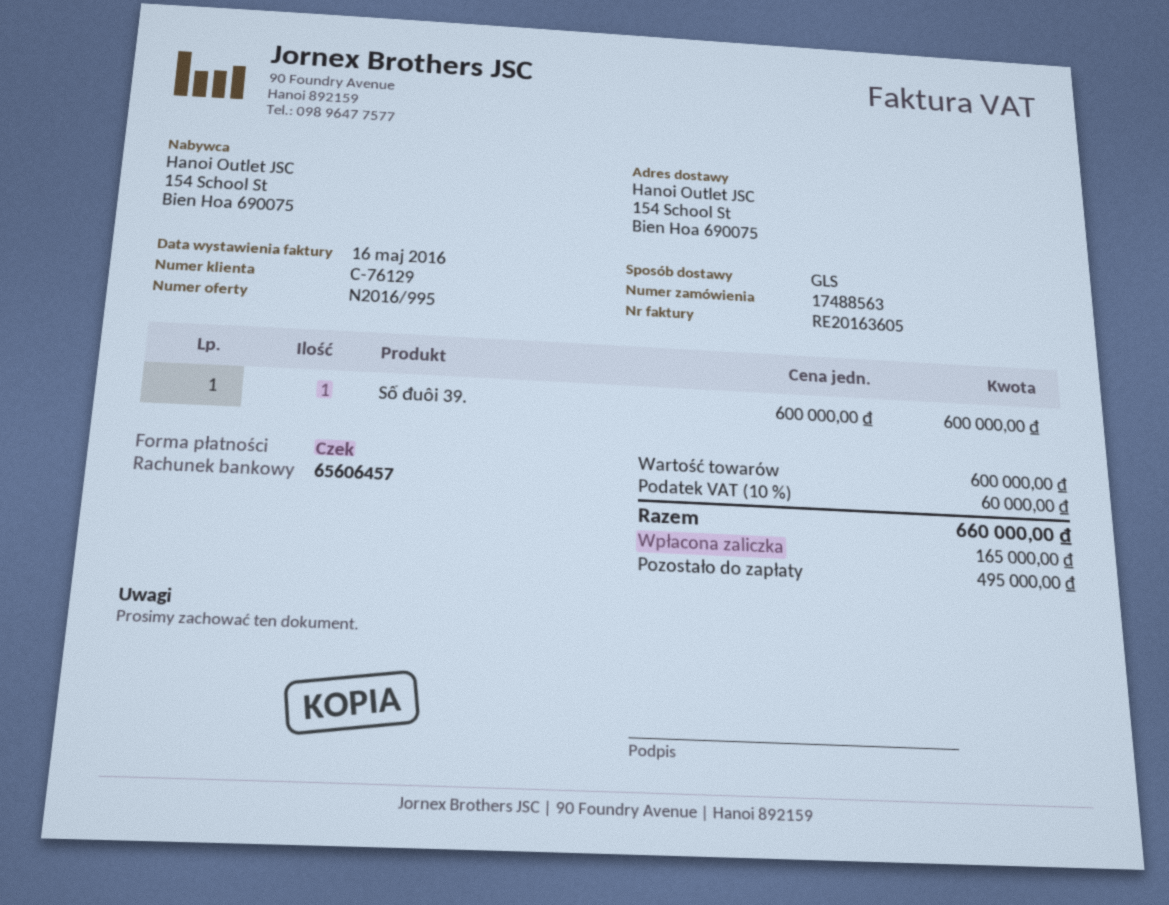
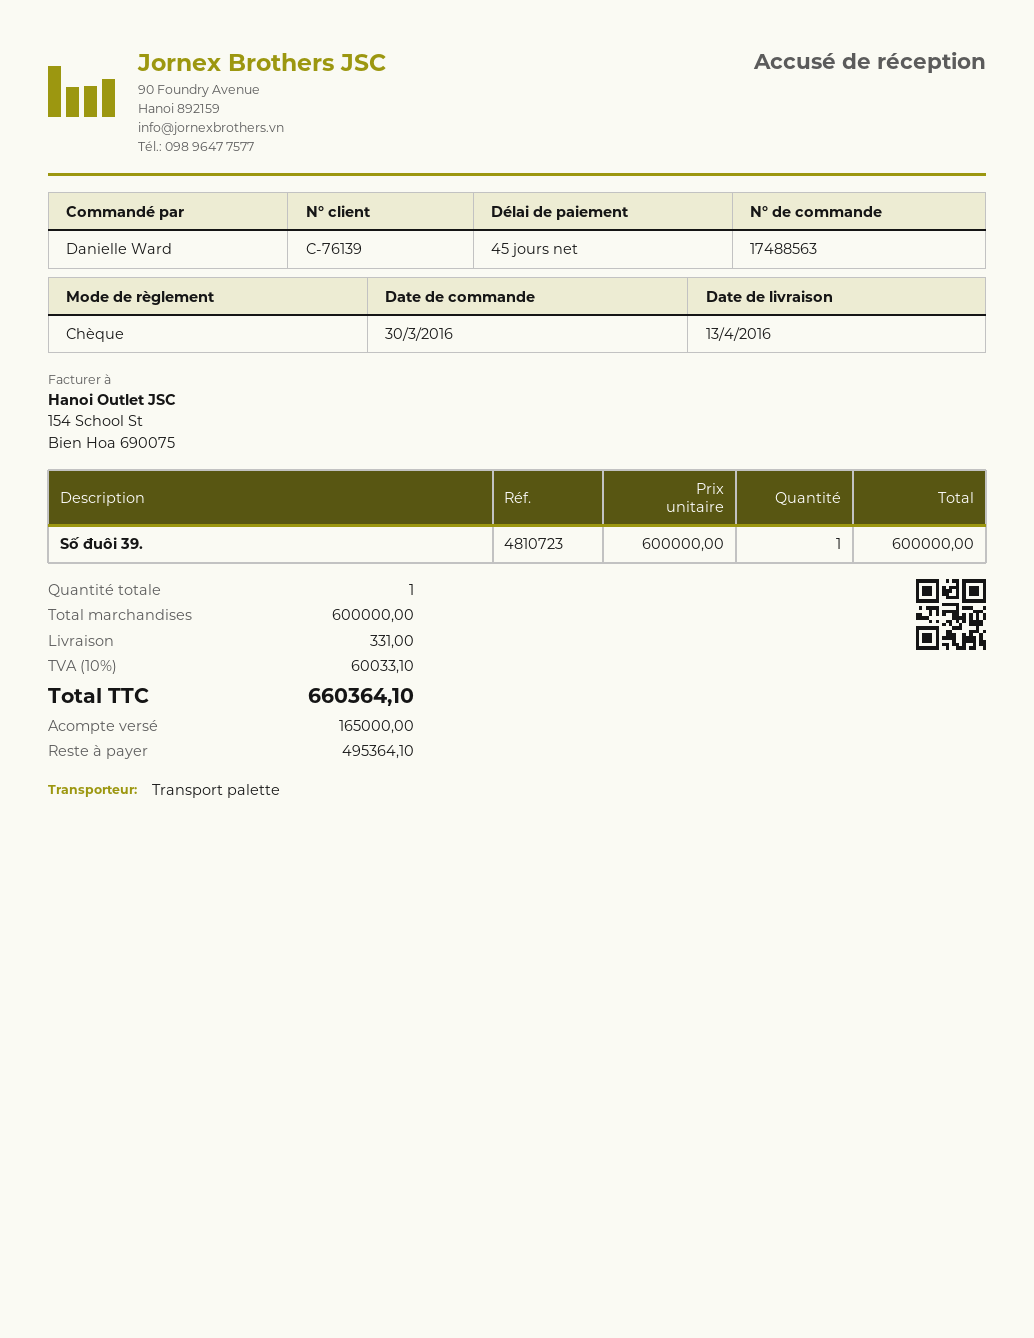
customer number: C-76129 -> C-76139
shipping method: GLS -> pallet freight
shipping: none -> 331.00
tax: 10% = 60000.00 -> 10% = 60033.10
total: 660000.00 -> 660364.10
balance: 495000.00 -> 495364.10

